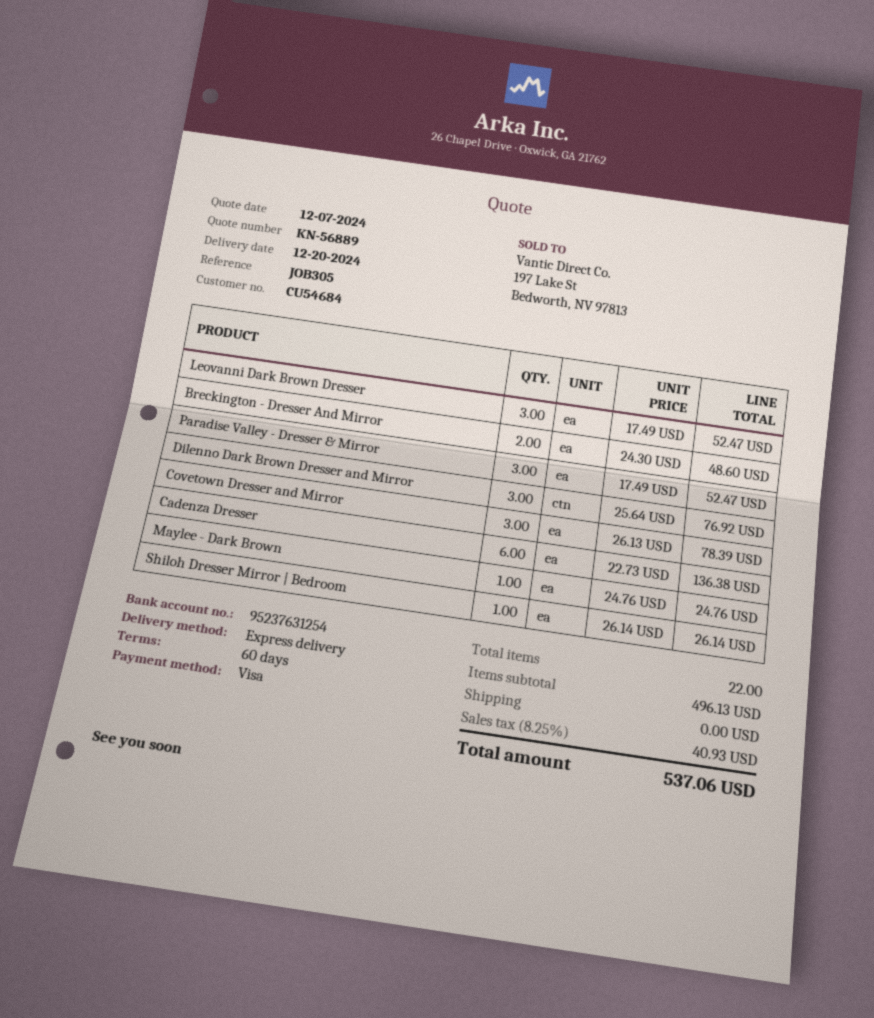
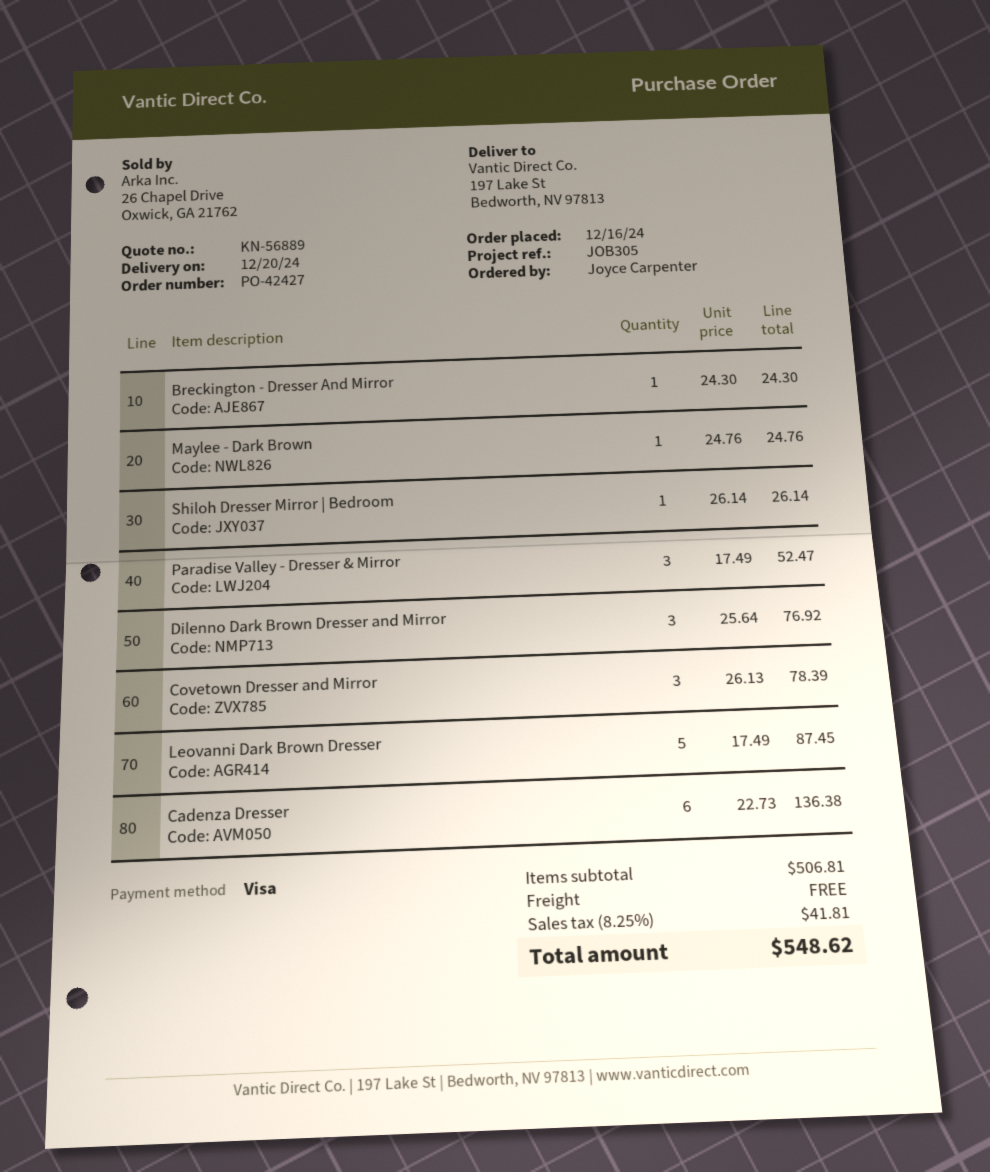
Leovanni Dark Brown Dresser: 3 x 17.49 = 52.47 -> 5 x 17.49 = 87.45
Breckington - Dresser And Mirror: 2 x 24.30 = 48.60 -> 1 x 24.30 = 24.30
subtotal: 496.13 -> 506.81
tax: 8.25% = 40.93 -> 8.25% = 41.81
total: 537.06 -> 548.62

